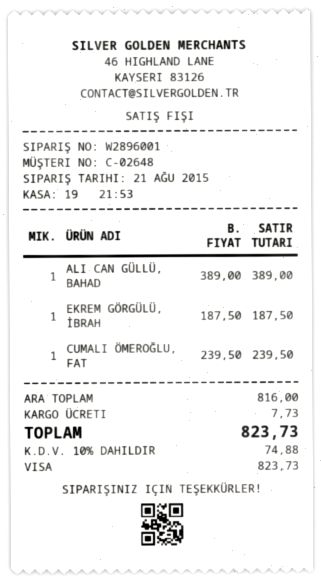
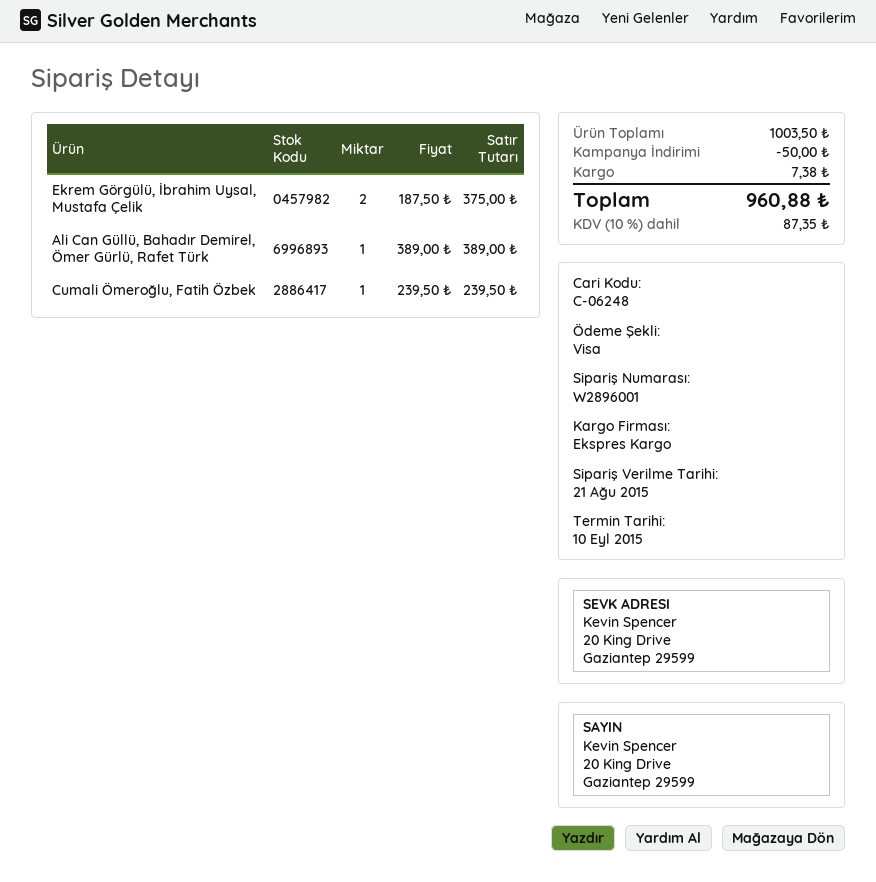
customer number: C-02648 -> C-06248
EKREM GÖRGÜLÜ, İBRAH: 1 x 187.50 = 187.50 -> 2 x 187.50 = 375.00
subtotal: 816.00 -> 1003.50
discount: none -> 50.00
shipping: 7.73 -> 7.38
tax: 10% = 74.88 -> 10% = 87.35
total: 823.73 -> 960.88

